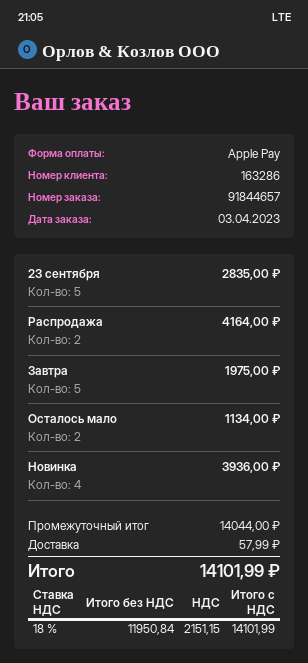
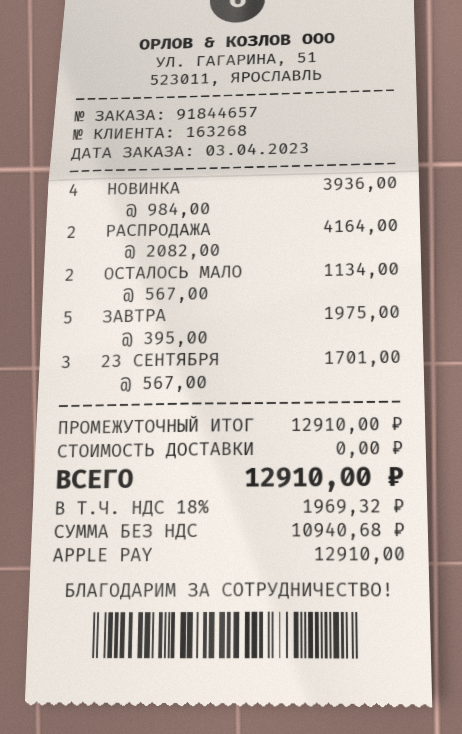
customer number: 163286 -> 163268
23 сентября: 5 for 2835.00 -> 3 for 1701.00
subtotal: 14044.00 -> 12910.00
shipping: 57.99 -> 0.00
net: 11950.84 -> 10940.68
tax: 18% = 2151.15 -> 18% = 1969.32
total: 14101.99 -> 12910.00

